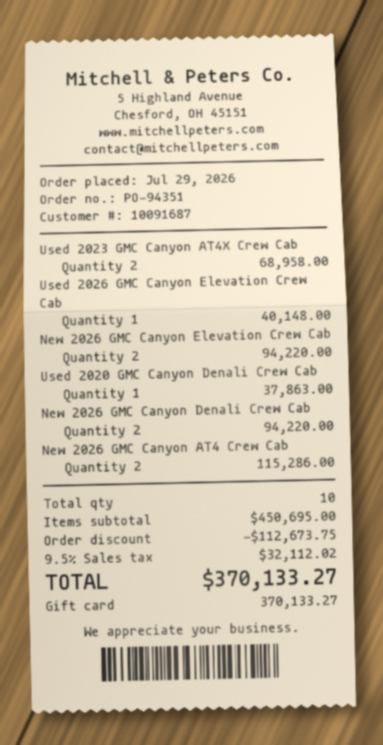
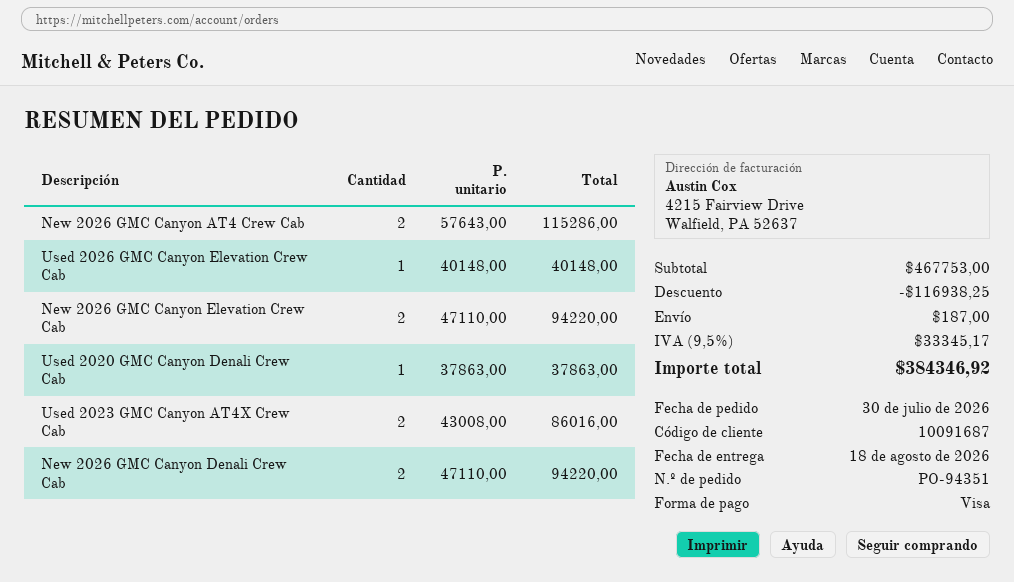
order date: 2026-07-29 -> 2026-07-30
payment method: gift card -> Visa
Used 2023 GMC Canyon AT4X Crew Cab: 2 for 68958.00 -> 2 for 86016.00
subtotal: 450695.00 -> 467753.00
discount: 112673.75 -> 116938.25
shipping: none -> 187.00
tax: 9.5% = 32112.02 -> 9.5% = 33345.17
total: 370133.27 -> 384346.92

